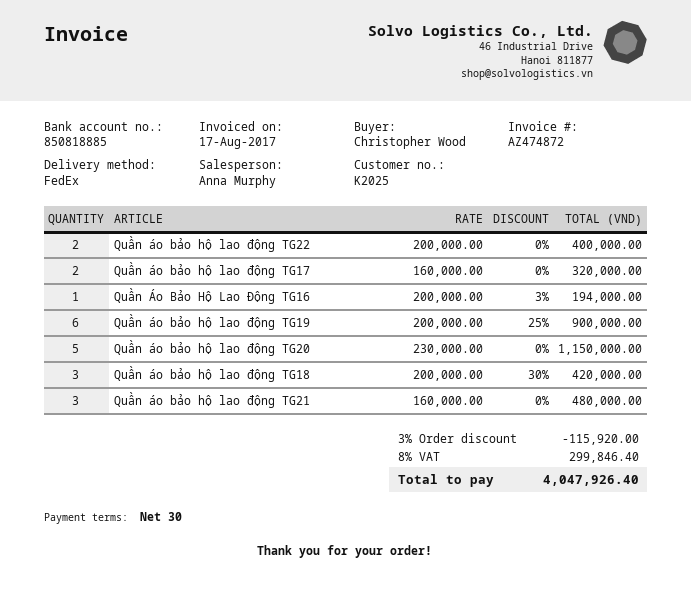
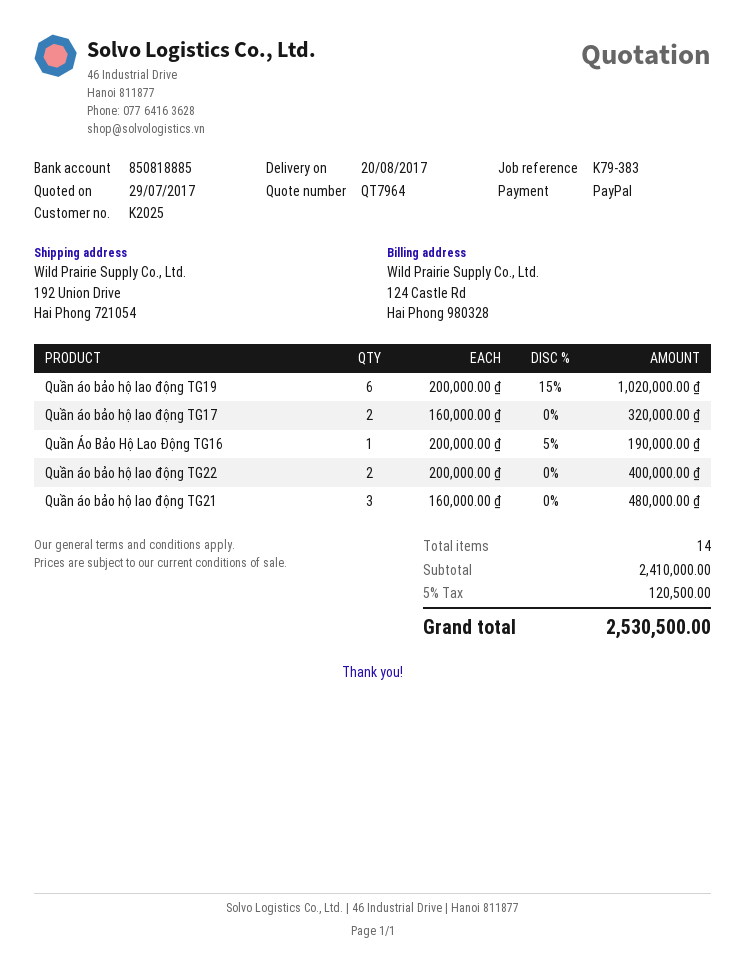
Quần Áo Bảo Hộ Lao Động TG16: 1 x 200000.00 - 3% = 194000.00 -> 1 x 200000.00 - 5% = 190000.00
Quần áo bảo hộ lao động TG19: 6 x 200000.00 - 25% = 900000.00 -> 6 x 200000.00 - 15% = 1020000.00
Quần áo bảo hộ lao động TG20: 5 x 230000.00 = 1150000.00 -> none
Quần áo bảo hộ lao động TG18: 3 x 200000.00 - 30% = 420000.00 -> none
discount: 3% = 115920.00 -> none
tax: 8% = 299846.40 -> 5% = 120500.00
total: 4047926.40 -> 2530500.00

